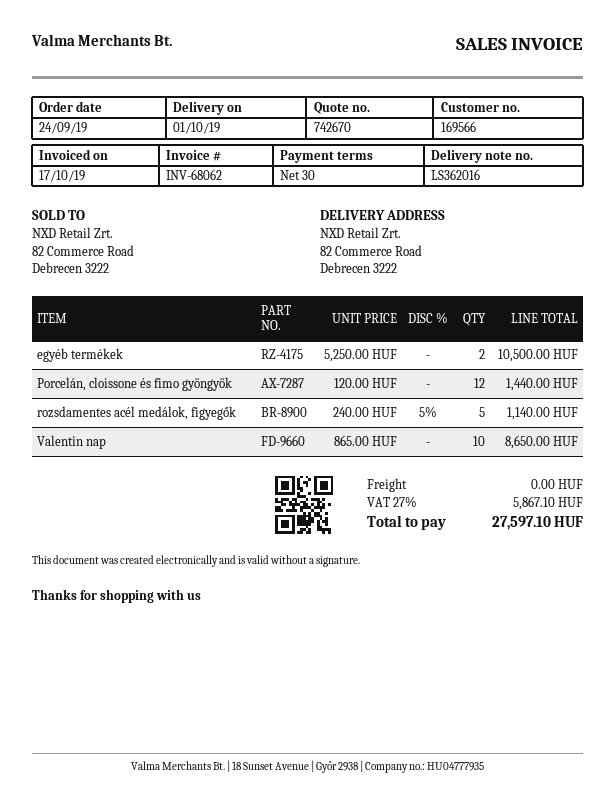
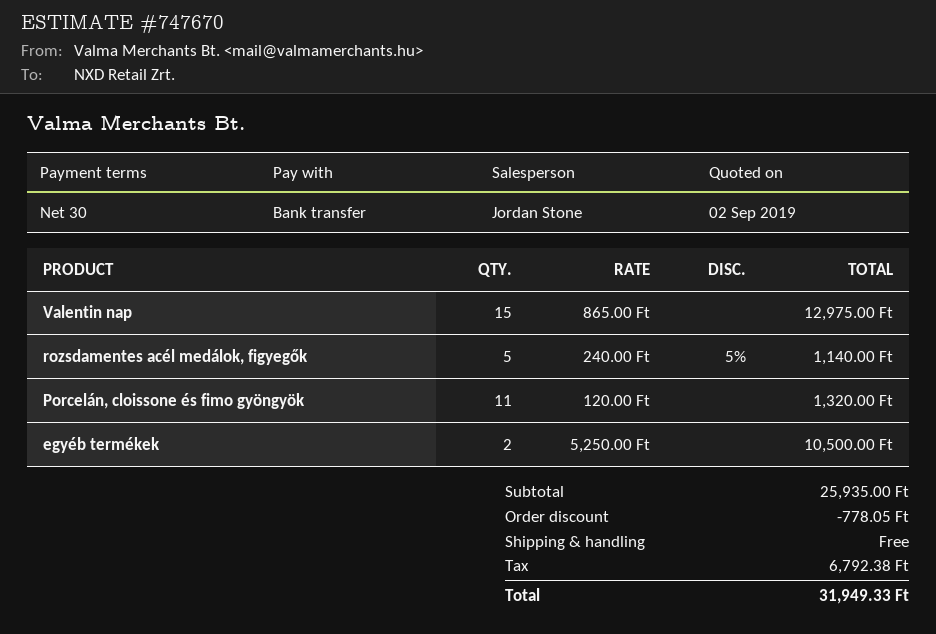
quote number: 742670 -> 747670
Porcelán, cloissone és fimo gyöngyök: 12 x 120.00 = 1440.00 -> 11 x 120.00 = 1320.00
Valentin nap: 10 x 865.00 = 8650.00 -> 15 x 865.00 = 12975.00
discount: none -> 778.05
tax: 5867.10 -> 6792.38
total: 27597.10 -> 31949.33

